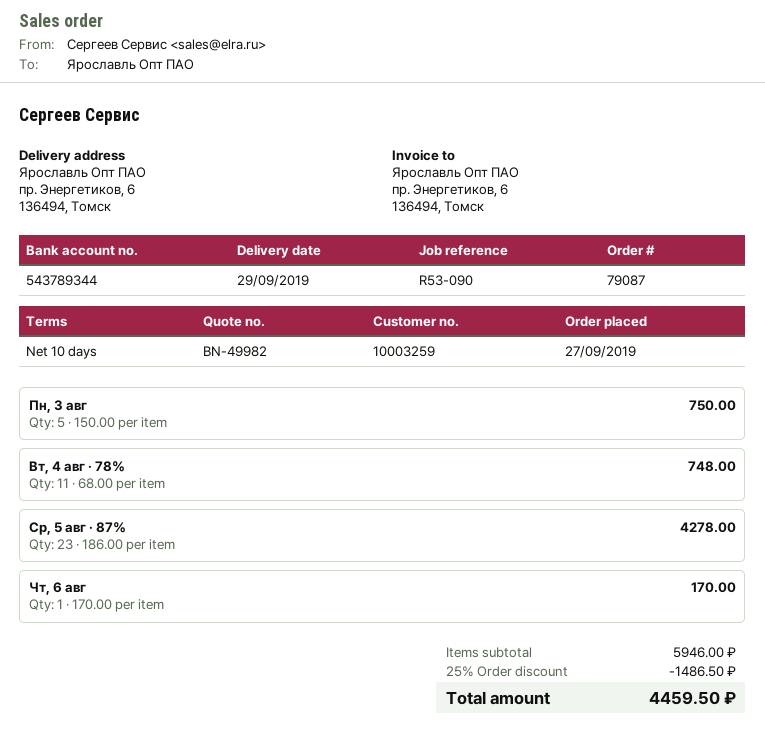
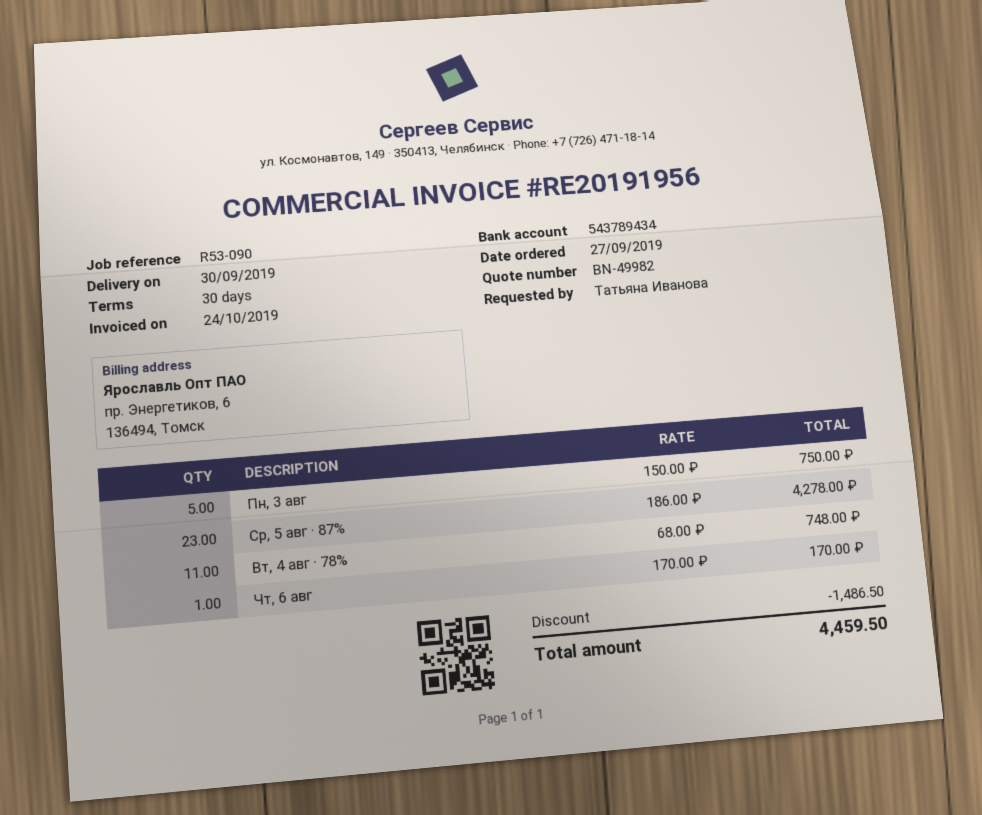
delivery date: 2019-09-29 -> 2019-09-30
payment terms: 10 days -> 30 days
bank account: 543789344 -> 543789434

